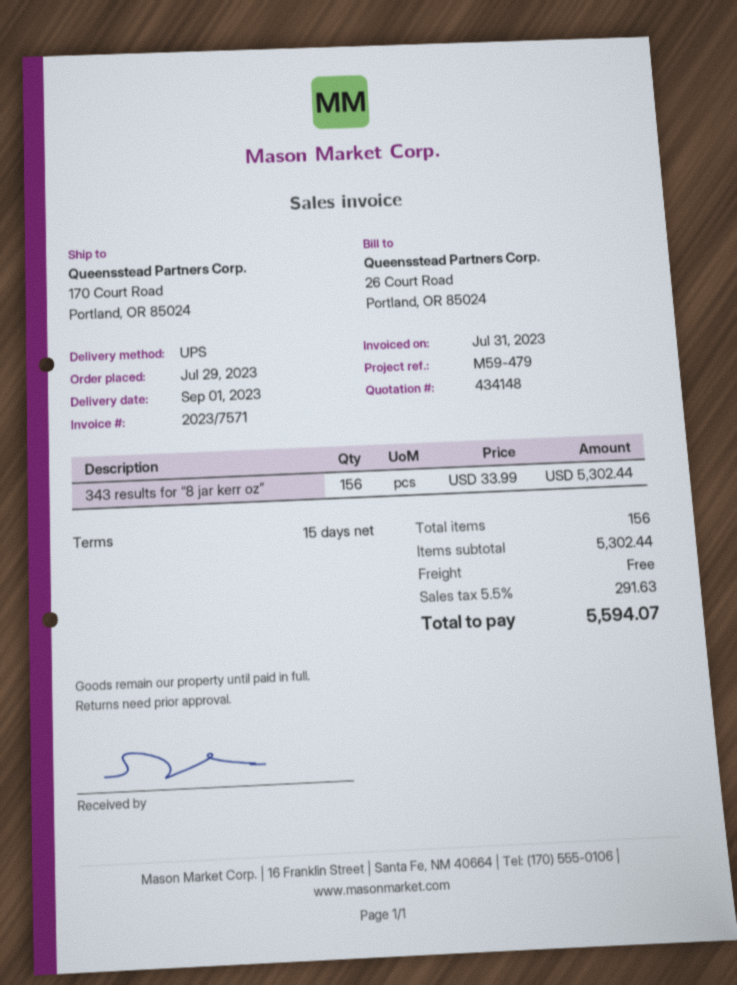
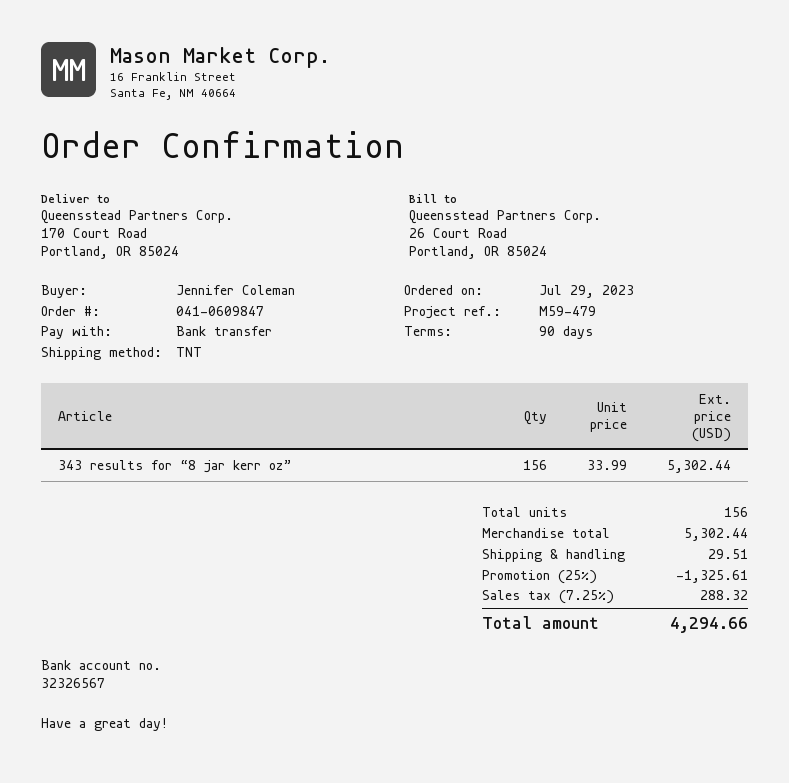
payment terms: 15 days -> 90 days
shipping method: UPS -> TNT
discount: none -> 25% = 1325.61
shipping: 0.00 -> 29.51
tax: 5.5% = 291.63 -> 7.25% = 288.32
total: 5594.07 -> 4294.66

